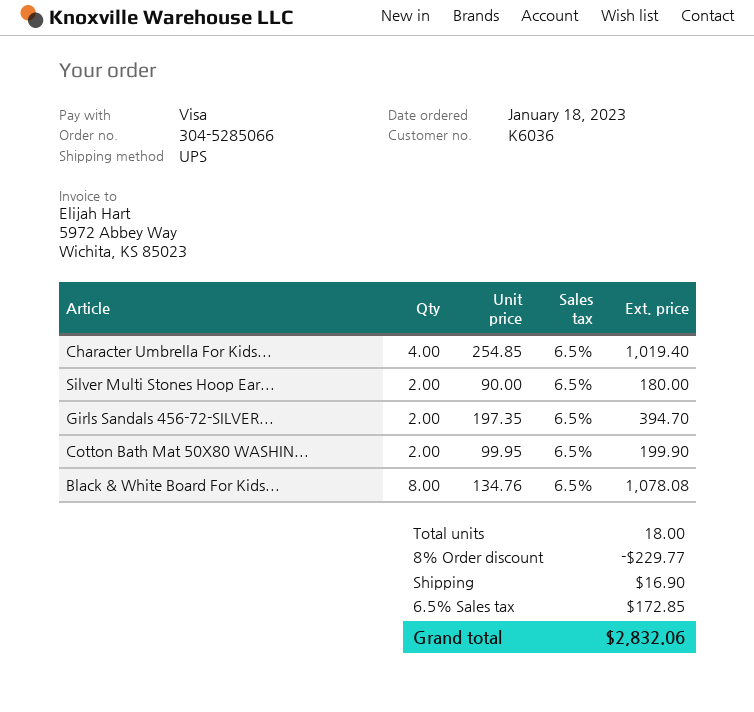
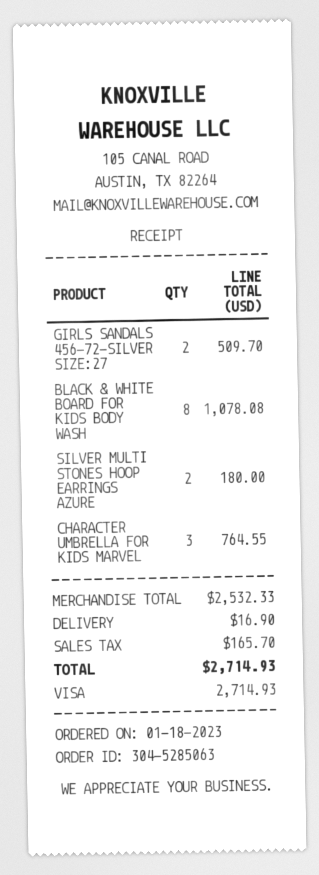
order number: 304-5285066 -> 304-5285063
Character Umbrella For Kids...: 4 for 1019.40 -> 3 for 764.55
Girls Sandals 456-72-SILVER...: 2 for 394.70 -> 2 for 509.70
Cotton Bath Mat 50X80 WASHIN...: 2 for 199.90 -> none
discount: 8% = 229.77 -> none
tax: 172.85 -> 165.70
total: 2832.06 -> 2714.93

